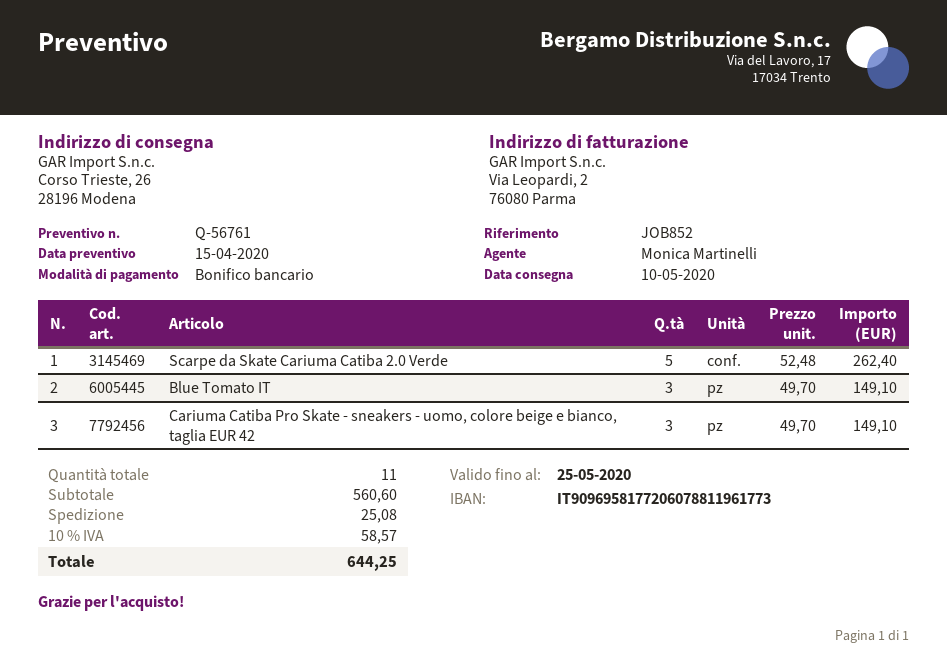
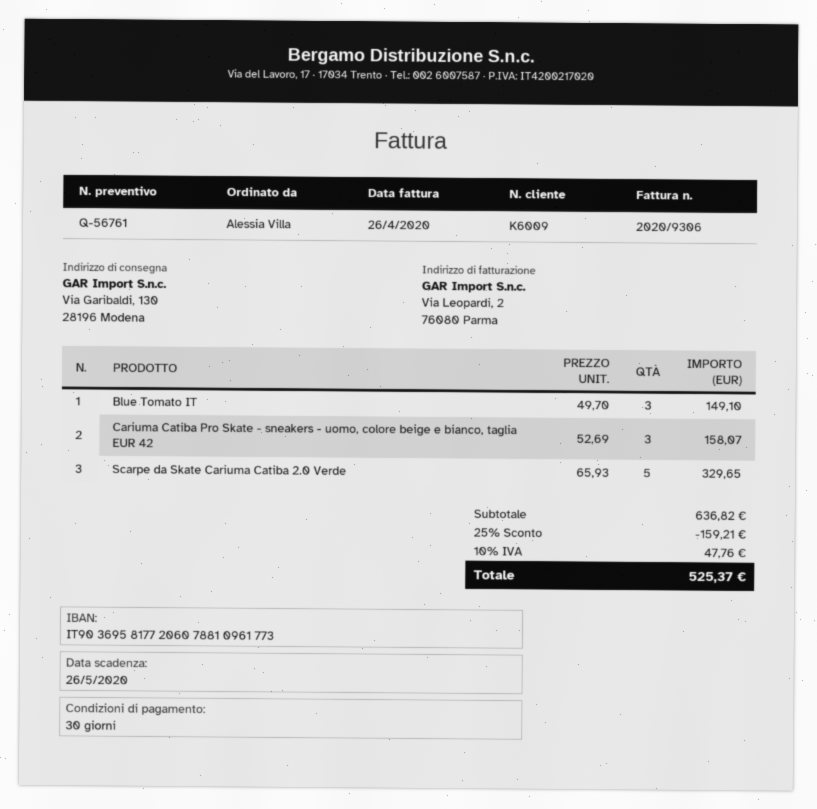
bank account: IT9096958177206078811961773 -> IT9036958177206078810961773
ship to: Corso Trieste, 26, 28196 Modena -> Via Garibaldi, 130, 28196 Modena
Scarpe da Skate Cariuma Catiba 2.0 Verde: 5 x 52.48 = 262.40 -> 5 x 65.93 = 329.65
Cariuma Catiba Pro Skate - sneakers - uomo, colore beige e bianco, taglia EUR 42: 3 x 49.70 = 149.10 -> 3 x 52.69 = 158.07
subtotal: 560.60 -> 636.82
discount: none -> 25% = 159.21
shipping: 25.08 -> none
tax: 10% = 58.57 -> 10% = 47.76
total: 644.25 -> 525.37

